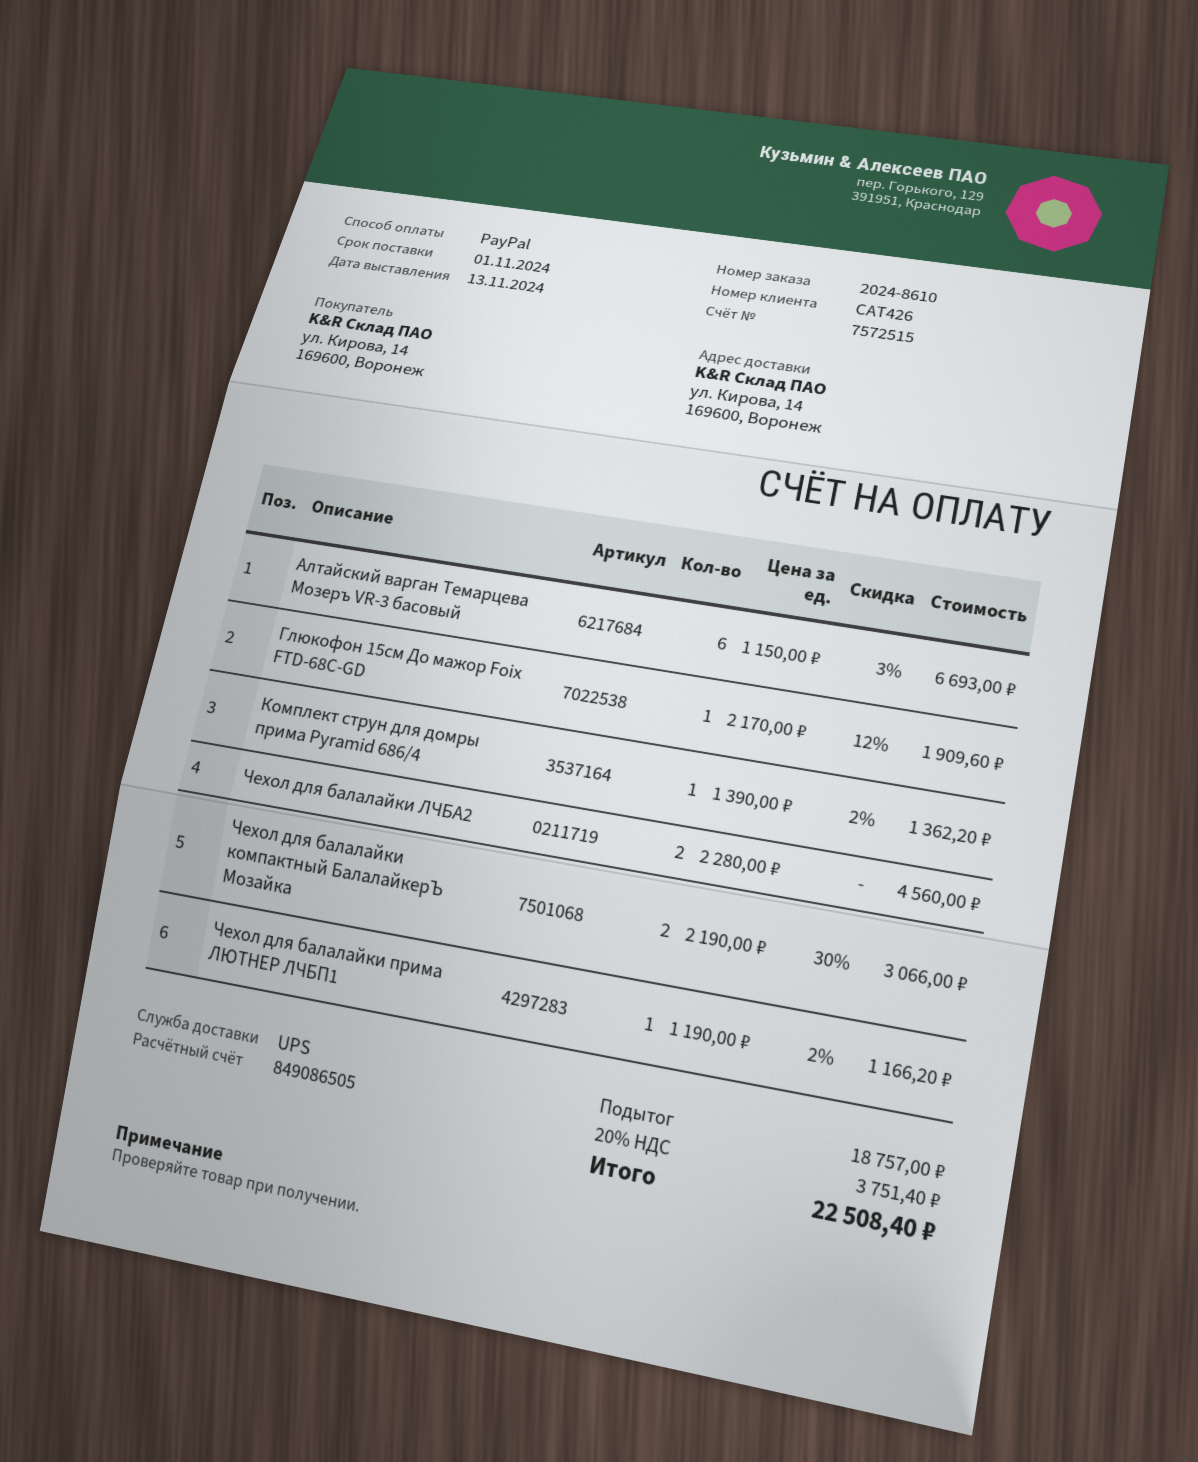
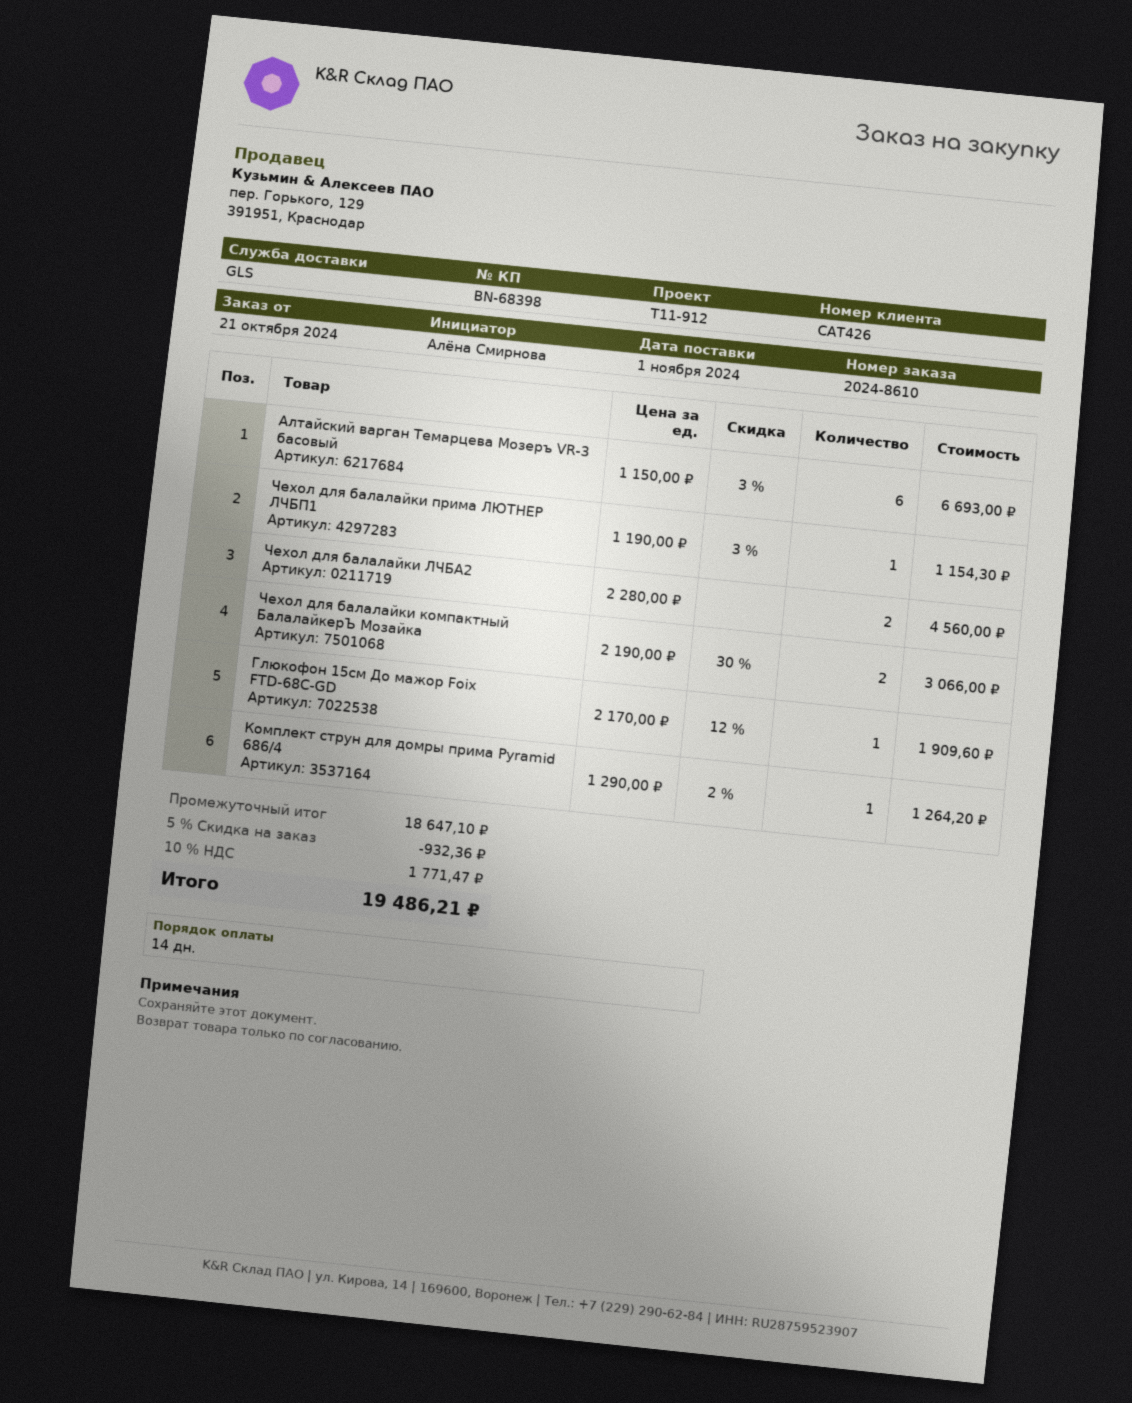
shipping method: UPS -> GLS
Комплект струн для домры прима Pyramid 686/4: 1 x 1390.00 - 2% = 1362.20 -> 1 x 1290.00 - 2% = 1264.20
Чехол для балалайки прима ЛЮТНЕР ЛЧБП1: 1 x 1190.00 - 2% = 1166.20 -> 1 x 1190.00 - 3% = 1154.30
subtotal: 18757.00 -> 18647.10
discount: none -> 5% = 932.36
tax: 20% = 3751.40 -> 10% = 1771.47
total: 22508.40 -> 19486.21

